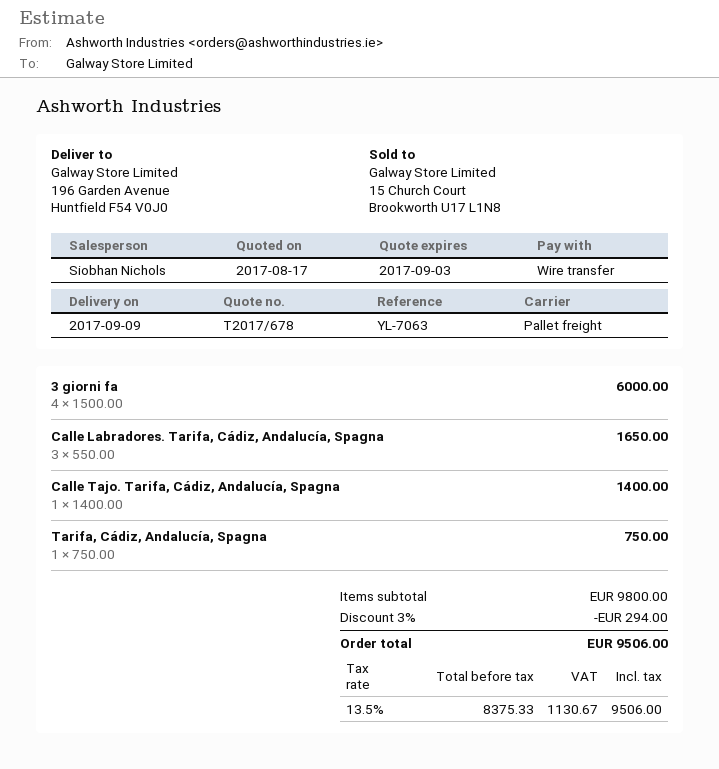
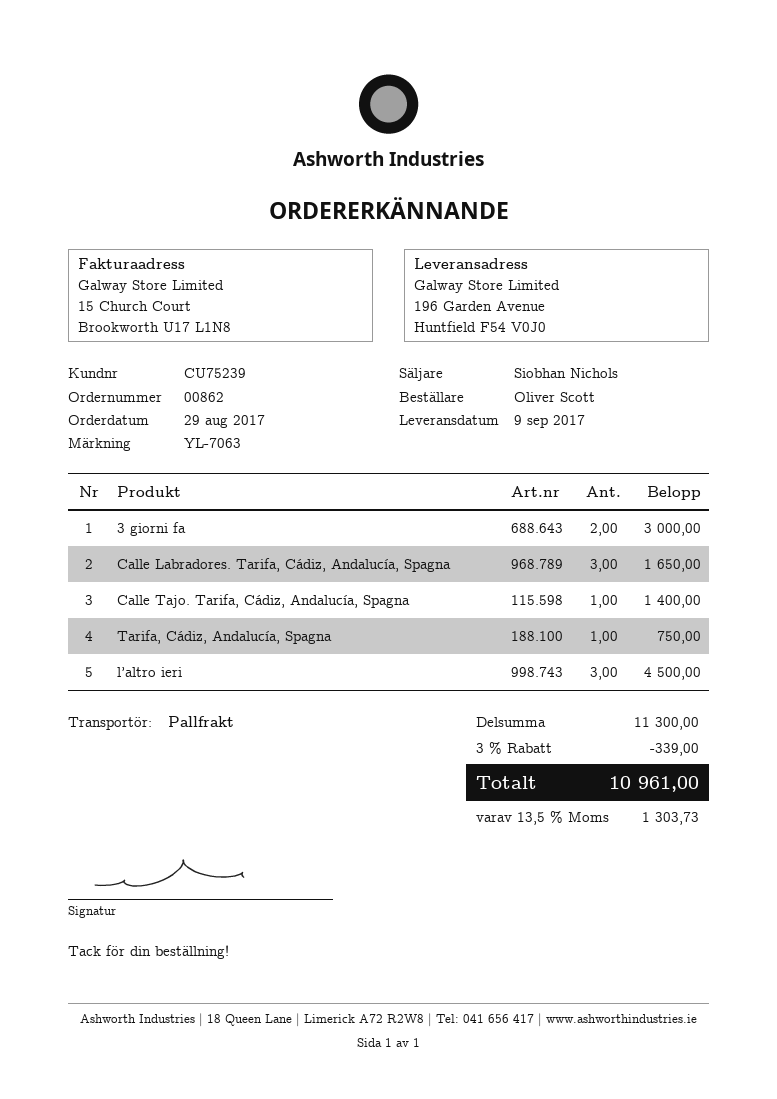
3 giorni fa: 4 for 6000.00 -> 2 for 3000.00
l’altro ieri: none -> 3 for 4500.00
subtotal: 9800.00 -> 11300.00
discount: 3% = 294.00 -> 3% = 339.00
tax: 13.5% = 1130.67 -> 13.5% = 1303.73
total: 9506.00 -> 10961.00

